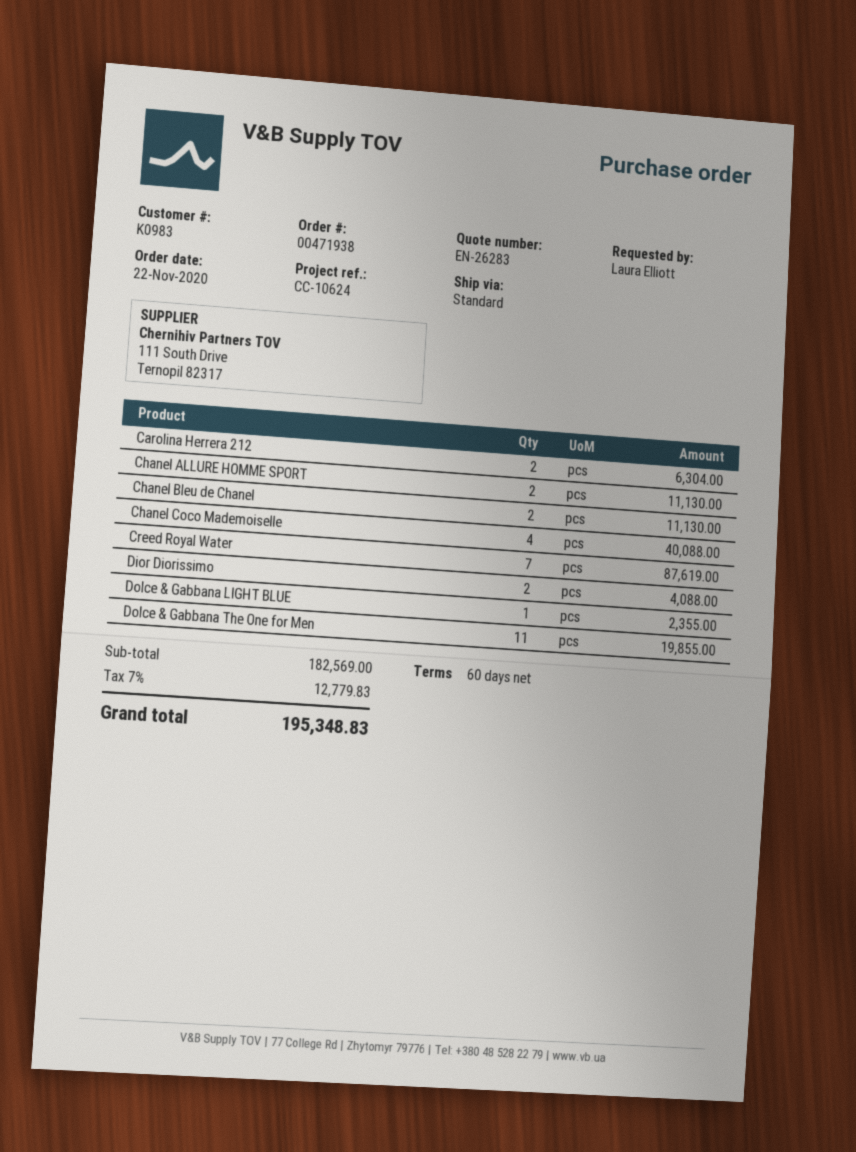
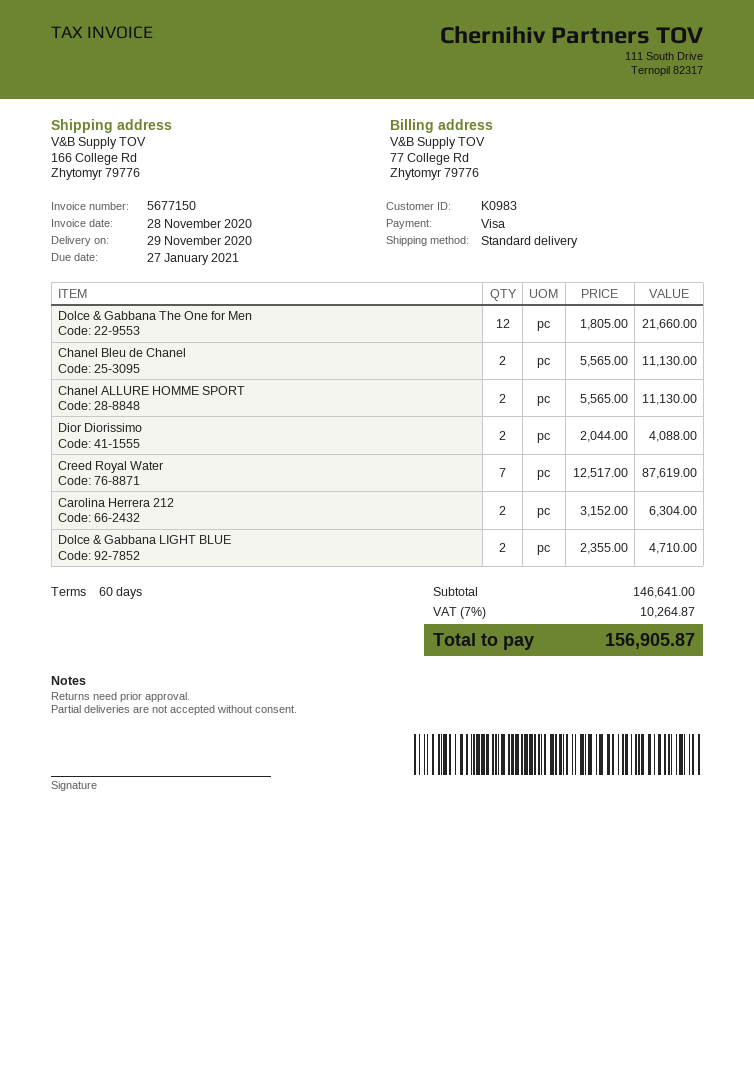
Chanel Coco Mademoiselle: 4 for 40088.00 -> none
Dolce & Gabbana LIGHT BLUE: 1 for 2355.00 -> 2 for 4710.00
Dolce & Gabbana The One for Men: 11 for 19855.00 -> 12 for 21660.00
subtotal: 182569.00 -> 146641.00
tax: 7% = 12779.83 -> 7% = 10264.87
total: 195348.83 -> 156905.87

